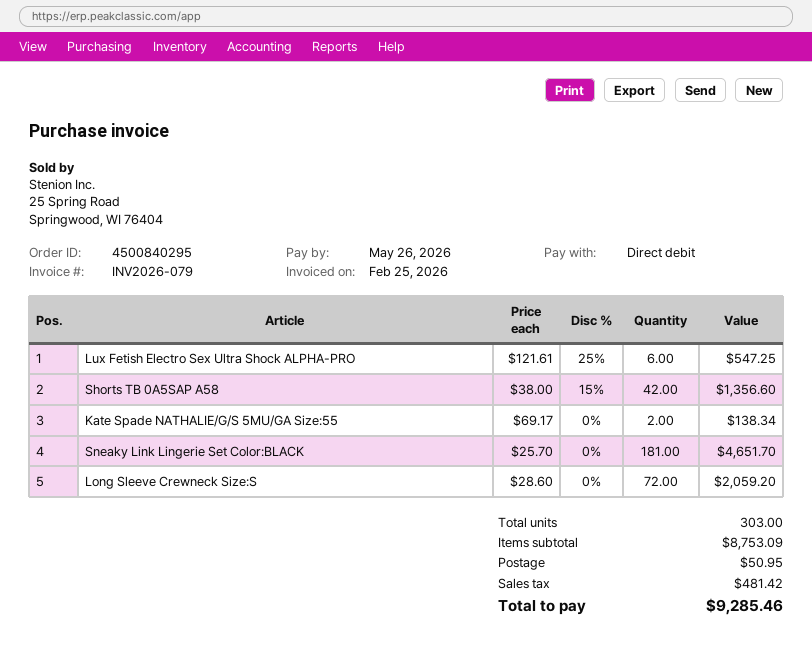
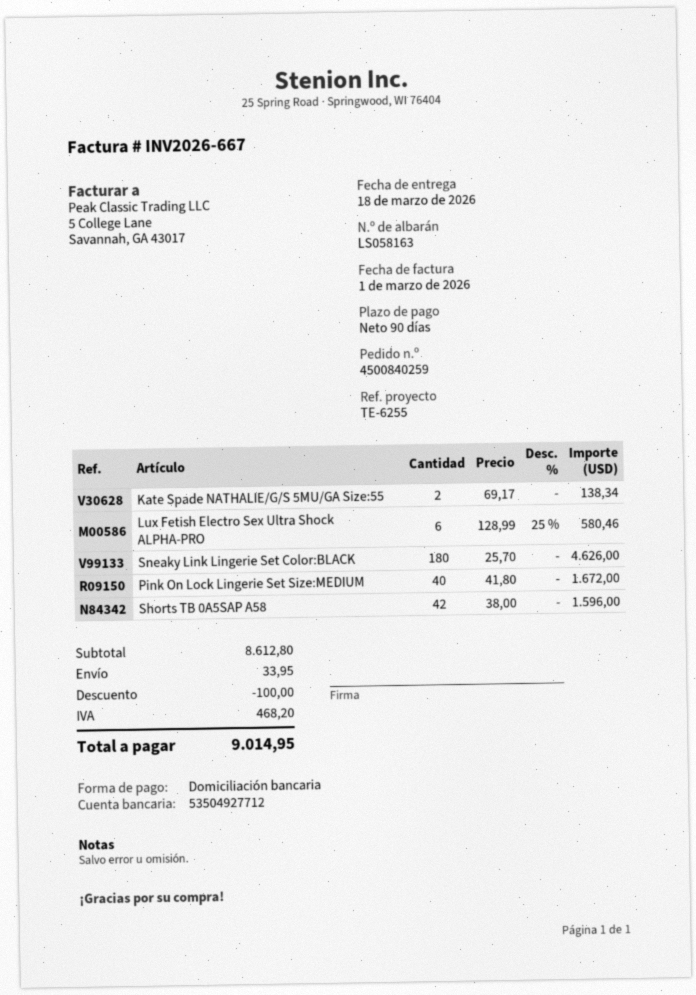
order number: 4500840295 -> 4500840259
invoice number: INV2026-079 -> INV2026-667
invoice date: 2026-02-25 -> 2026-03-01
Lux Fetish Electro Sex Ultra Shock ALPHA-PRO: 6 x 121.61 - 25% = 547.25 -> 6 x 128.99 - 25% = 580.46
Shorts TB 0A5SAP A58: 42 x 38.00 - 15% = 1356.60 -> 42 x 38.00 = 1596.00
Sneaky Link Lingerie Set Color:BLACK: 181 x 25.70 = 4651.70 -> 180 x 25.70 = 4626.00
Long Sleeve Crewneck Size:S: 72 x 28.60 = 2059.20 -> none
Pink On Lock Lingerie Set Size:MEDIUM: none -> 40 x 41.80 = 1672.00
subtotal: 8753.09 -> 8612.80
discount: none -> 100.00
shipping: 50.95 -> 33.95
tax: 481.42 -> 468.20
total: 9285.46 -> 9014.95

